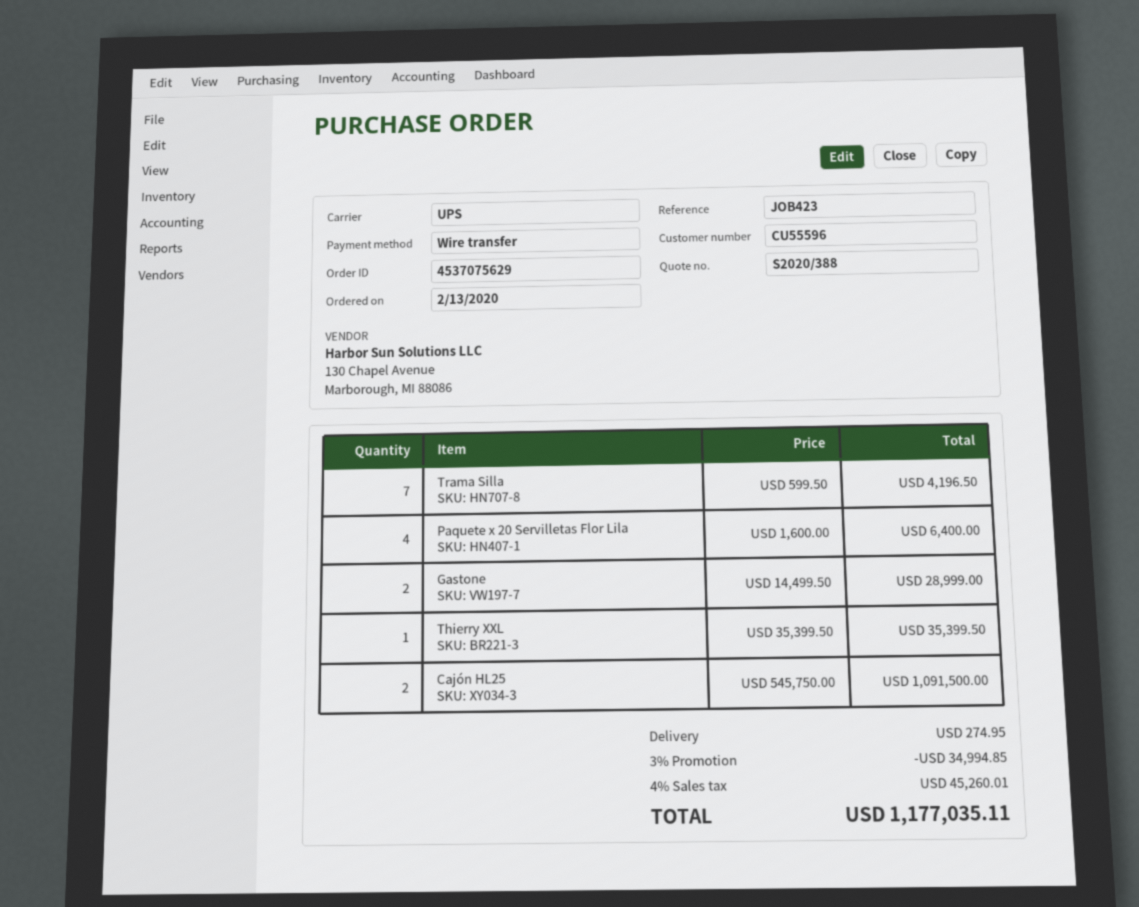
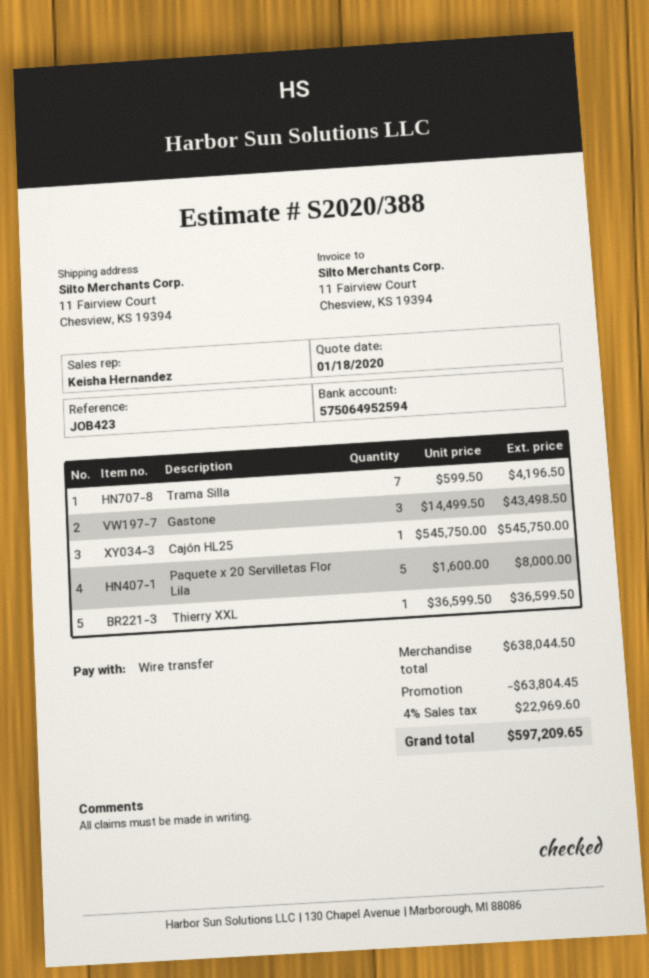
Paquete x 20 Servilletas Flor Lila: 4 x 1600.00 = 6400.00 -> 5 x 1600.00 = 8000.00
Gastone: 2 x 14499.50 = 28999.00 -> 3 x 14499.50 = 43498.50
Thierry XXL: 1 x 35399.50 = 35399.50 -> 1 x 36599.50 = 36599.50
Cajón HL25: 2 x 545750.00 = 1091500.00 -> 1 x 545750.00 = 545750.00
discount: 34994.85 -> 63804.45
shipping: 274.95 -> none
tax: 4% = 45260.01 -> 4% = 22969.60
total: 1177035.11 -> 597209.65

